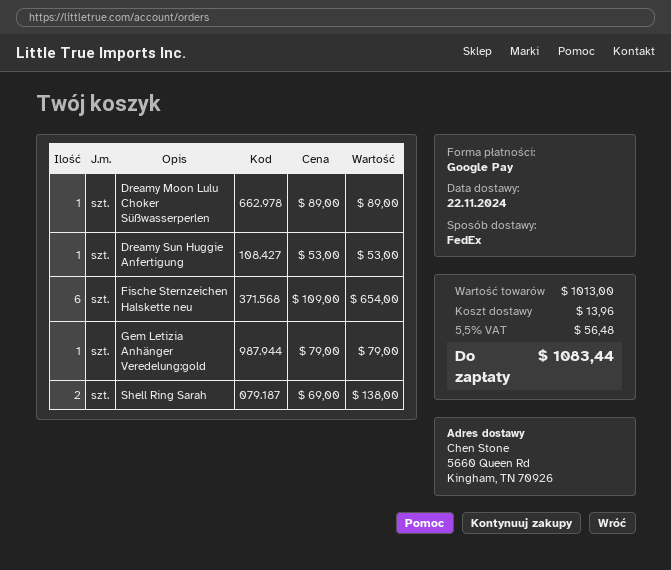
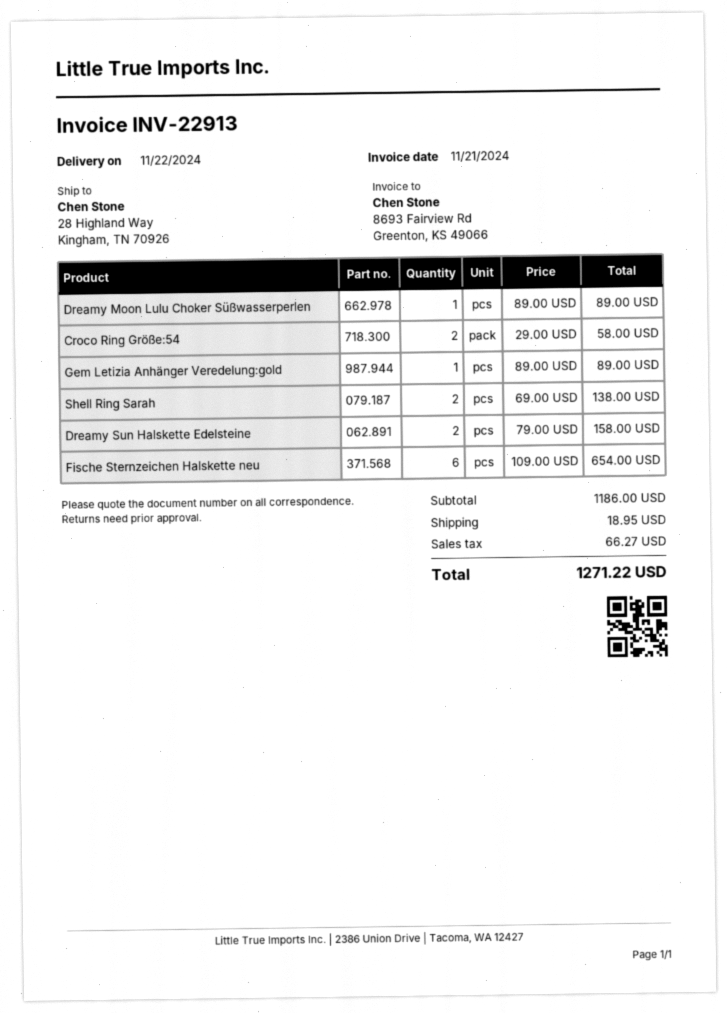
ship to: 5660 Queen Rd, Kingham, TN 70926 -> 28 Highland Way, Kingham, TN 70926
Dreamy Sun Huggie Anfertigung: 1 x 53.00 = 53.00 -> none
Gem Letizia Anhänger Veredelung:gold: 1 x 79.00 = 79.00 -> 1 x 89.00 = 89.00
Croco Ring Größe:54: none -> 2 x 29.00 = 58.00
Dreamy Sun Halskette Edelsteine: none -> 2 x 79.00 = 158.00
subtotal: 1013.00 -> 1186.00
shipping: 13.96 -> 18.95
tax: 56.48 -> 66.27
total: 1083.44 -> 1271.22

